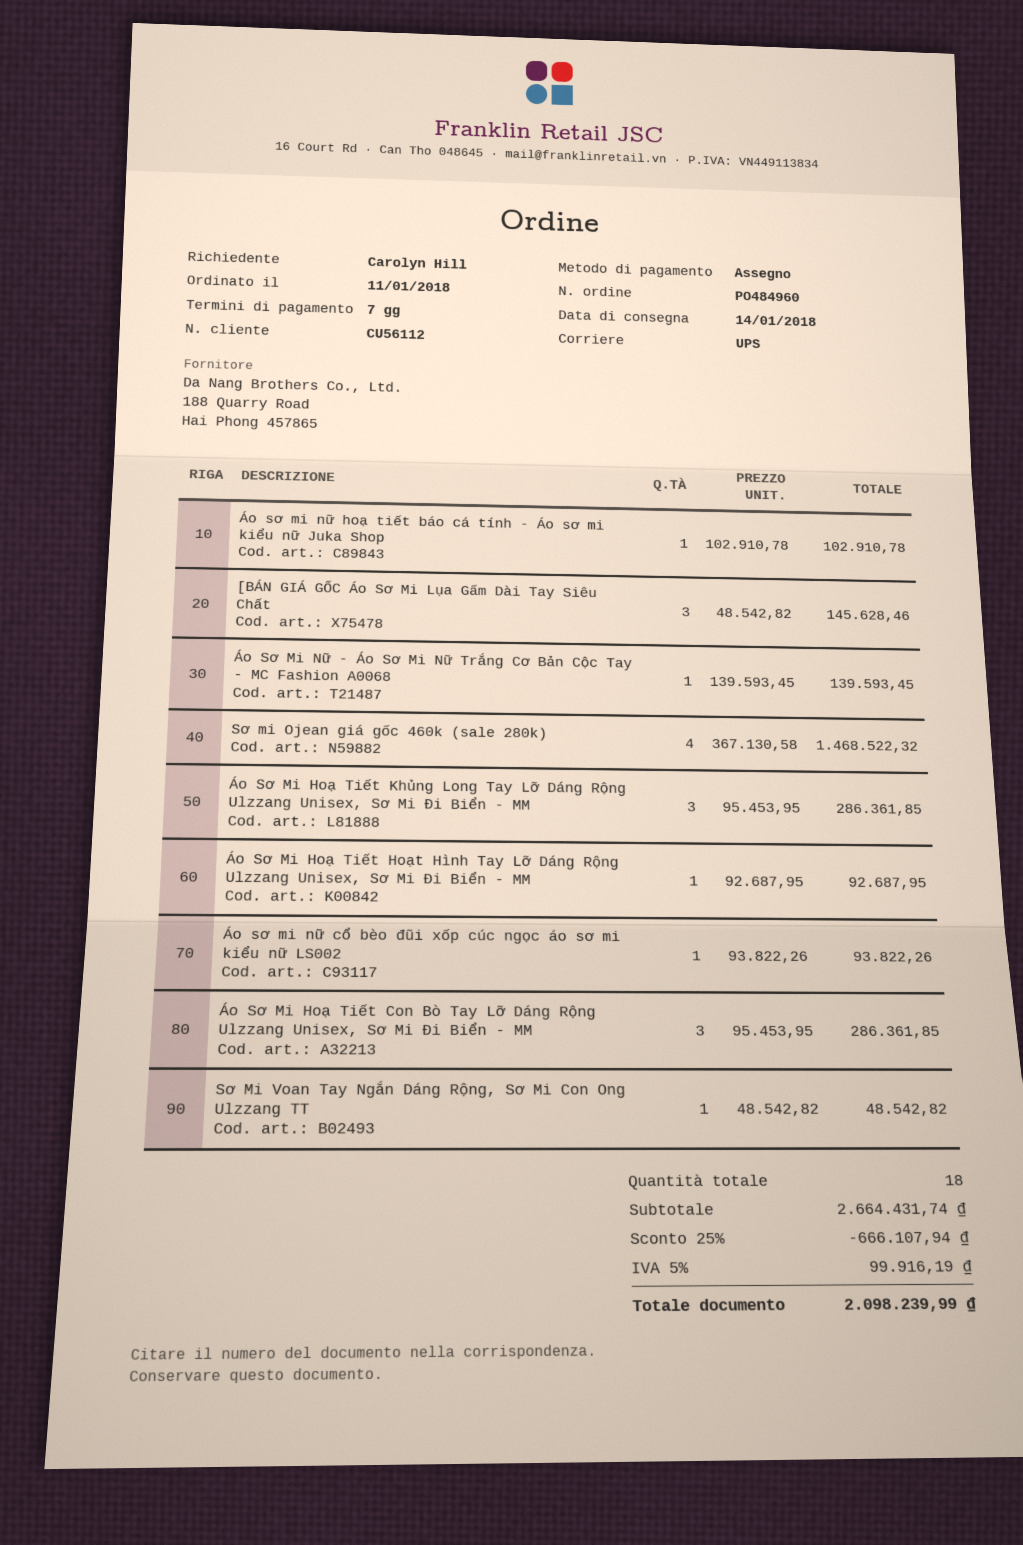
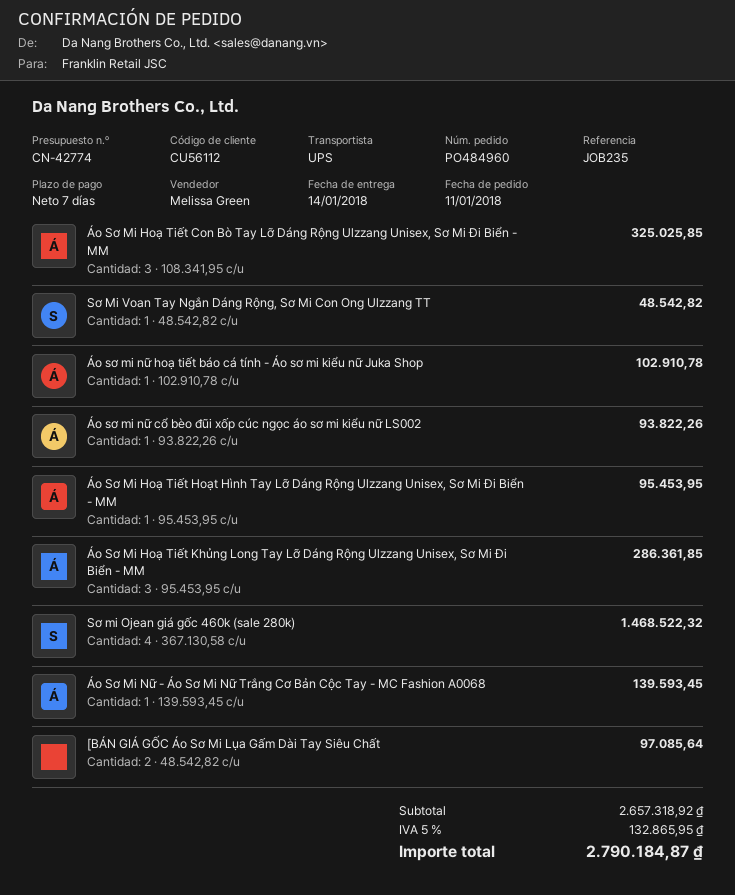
[BÁN GIÁ GỐC Áo Sơ Mi Lụa Gấm Dài Tay Siêu Chất: 3 x 48542.82 = 145628.46 -> 2 x 48542.82 = 97085.64
Áo Sơ Mi Hoạ Tiết Hoạt Hình Tay Lỡ Dáng Rộng Ulzzang Unisex, Sơ Mi Đi Biển - MM: 1 x 92687.95 = 92687.95 -> 1 x 95453.95 = 95453.95
Áo Sơ Mi Hoạ Tiết Con Bò Tay Lỡ Dáng Rộng Ulzzang Unisex, Sơ Mi Đi Biển - MM: 3 x 95453.95 = 286361.85 -> 3 x 108341.95 = 325025.85
subtotal: 2664431.74 -> 2657318.92
discount: 25% = 666107.94 -> none
tax: 5% = 99916.19 -> 5% = 132865.95
total: 2098239.99 -> 2790184.87

